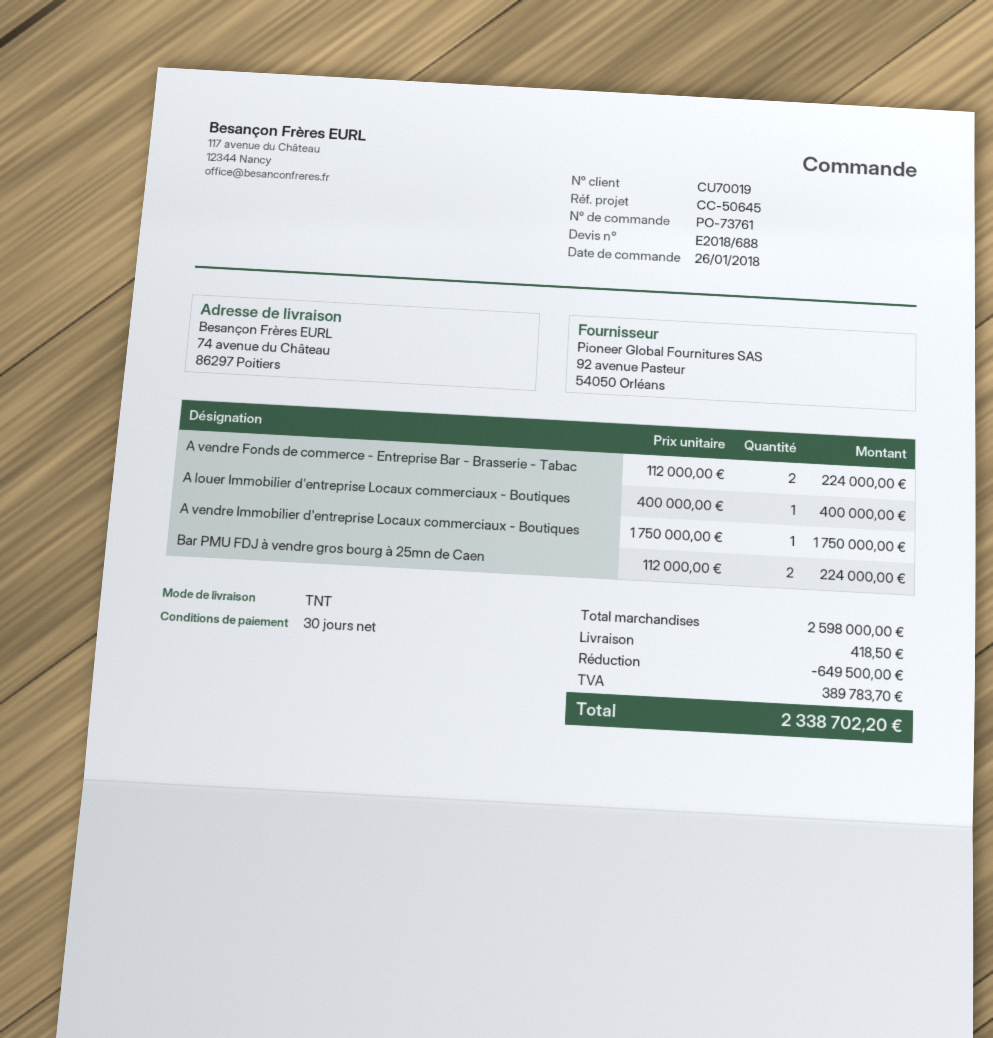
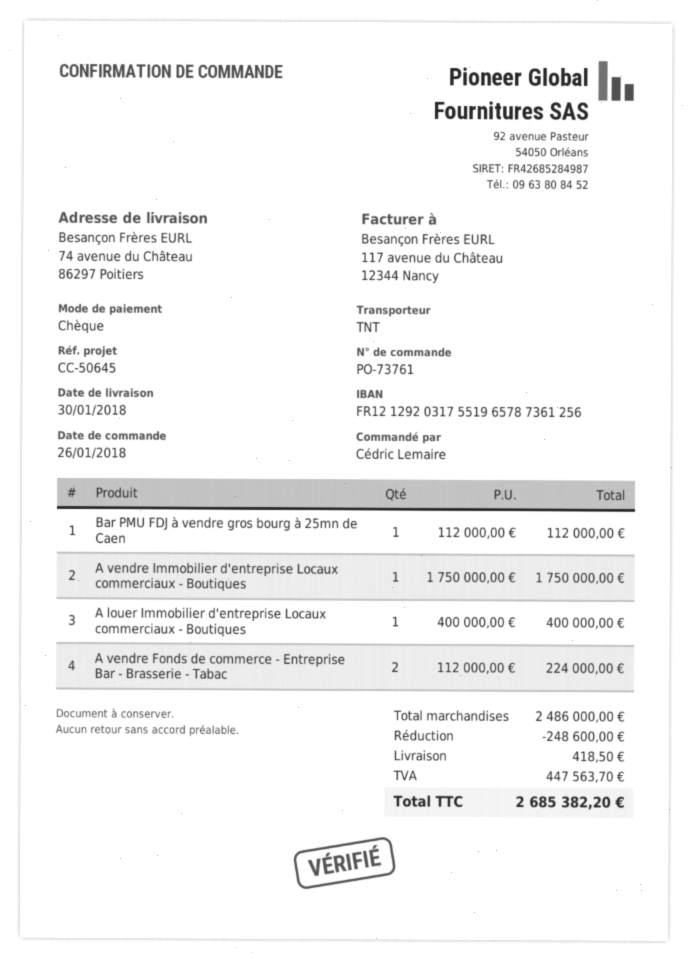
Bar PMU FDJ à vendre gros bourg à 25mn de Caen: 2 x 112000.00 = 224000.00 -> 1 x 112000.00 = 112000.00
subtotal: 2598000.00 -> 2486000.00
discount: 649500.00 -> 248600.00
tax: 389783.70 -> 447563.70
total: 2338702.20 -> 2685382.20

